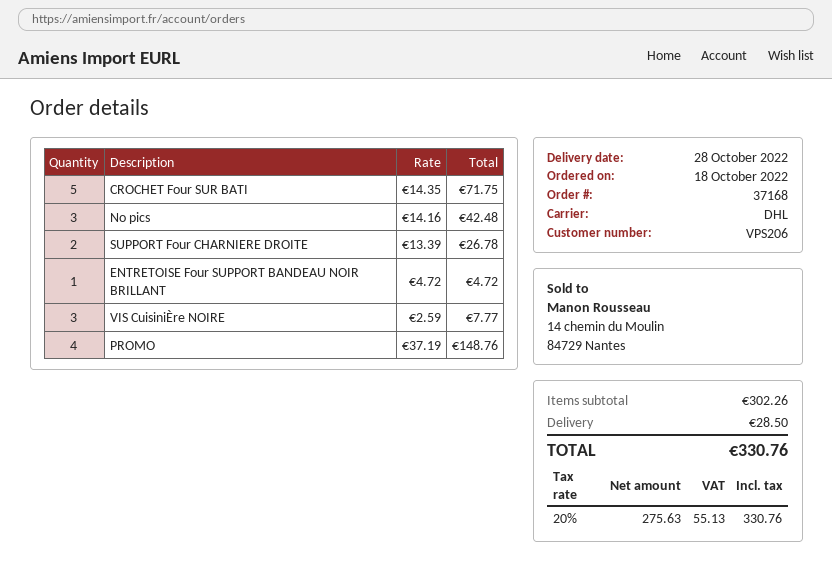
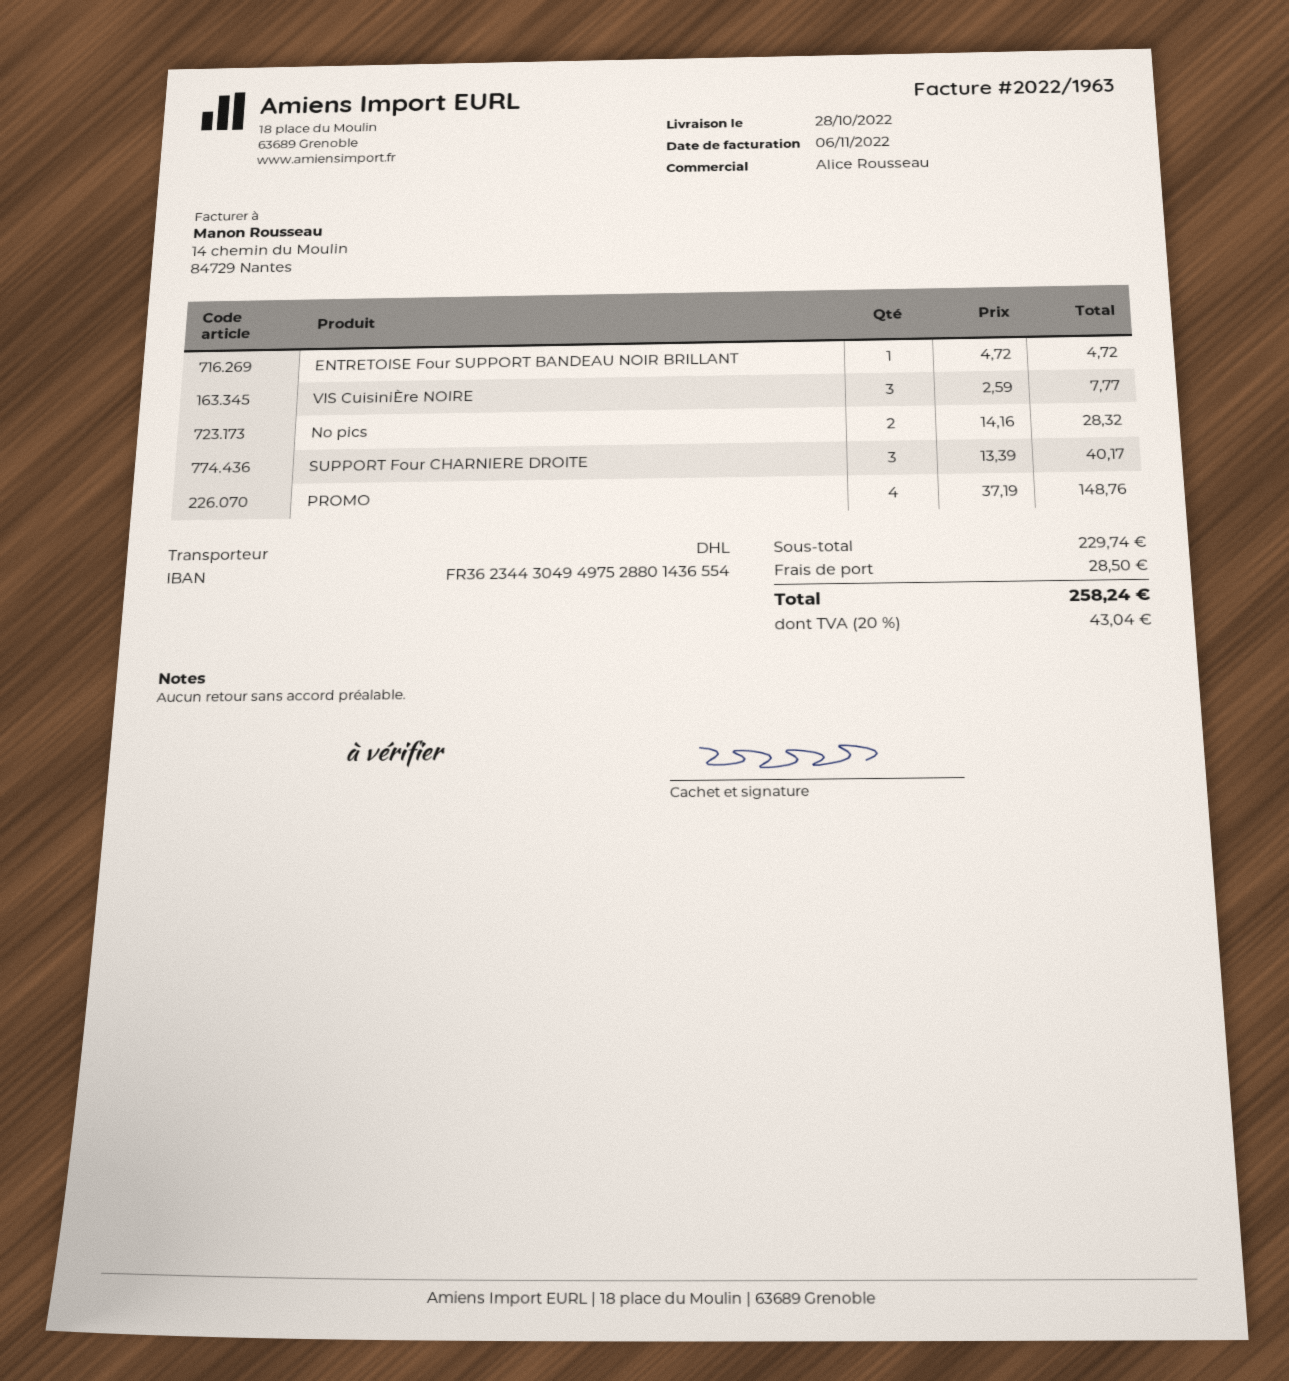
CROCHET Four SUR BATI: 5 x 14.35 = 71.75 -> none
No pics: 3 x 14.16 = 42.48 -> 2 x 14.16 = 28.32
SUPPORT Four CHARNIERE DROITE: 2 x 13.39 = 26.78 -> 3 x 13.39 = 40.17
subtotal: 302.26 -> 229.74
tax: 20% = 55.13 -> 20% = 43.04
total: 330.76 -> 258.24

